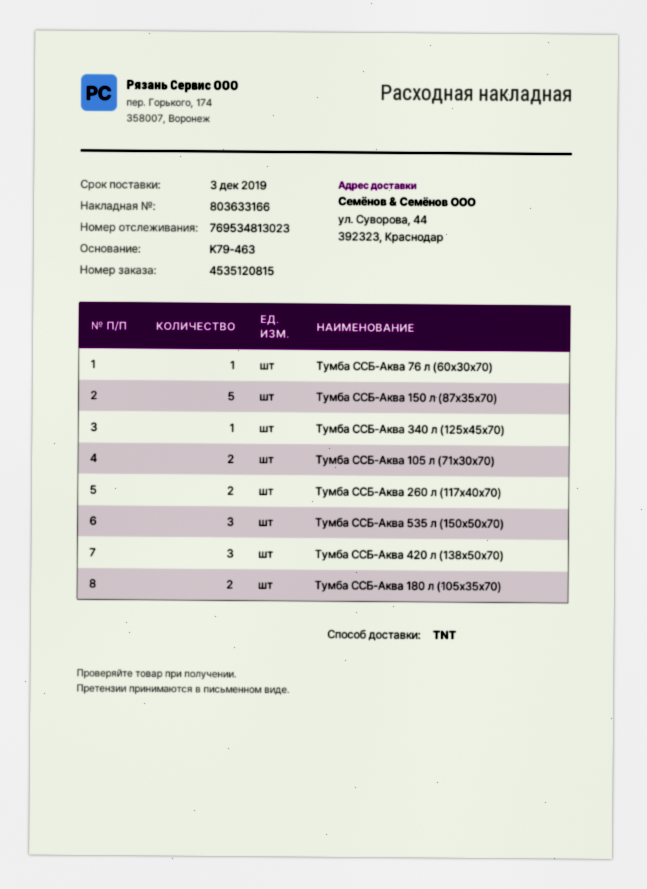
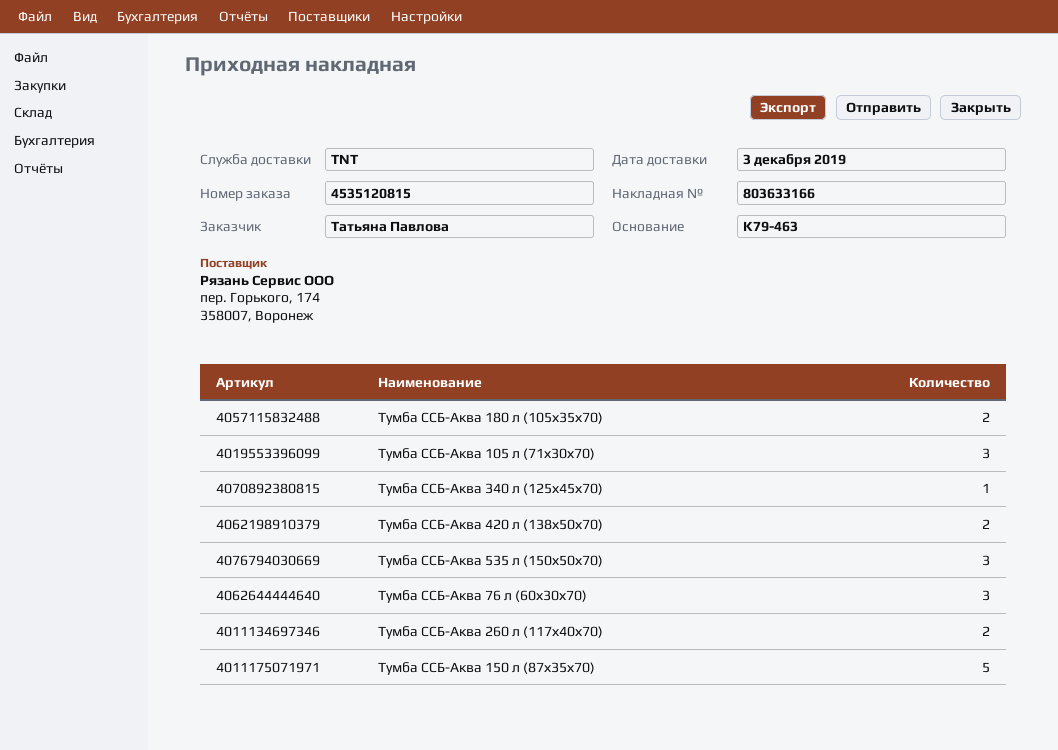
Тумба ССБ-Аква 76 л (60х30х70): 1 -> 3
Тумба ССБ-Аква 105 л (71х30х70): 2 -> 3
Тумба ССБ-Аква 420 л (138х50х70): 3 -> 2

